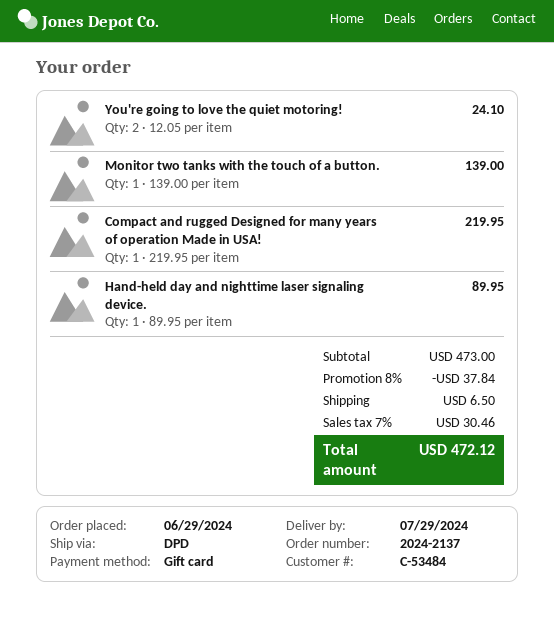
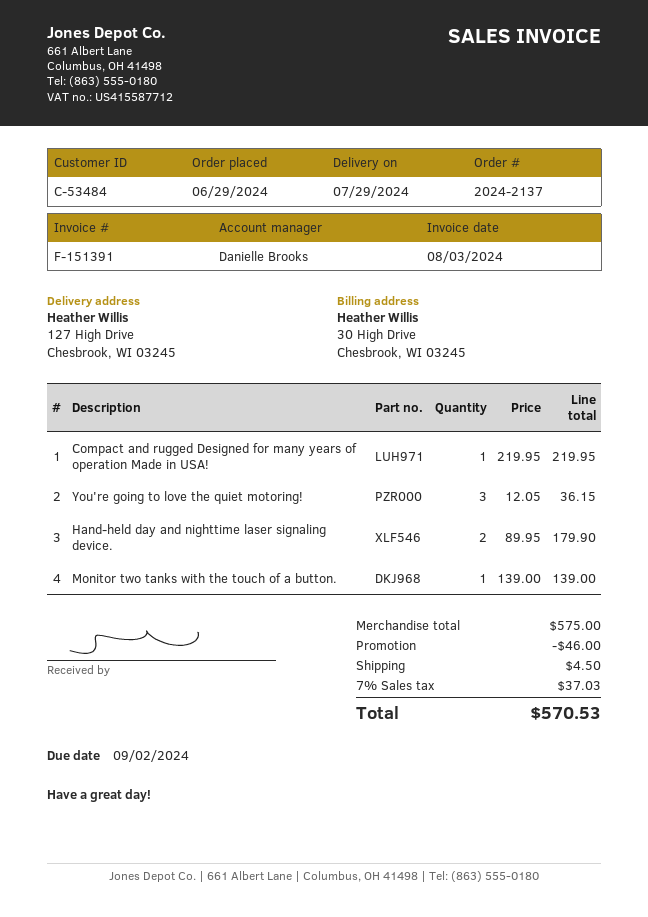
You're going to love the quiet motoring!: 2 x 12.05 = 24.10 -> 3 x 12.05 = 36.15
Hand-held day and nighttime laser signaling device.: 1 x 89.95 = 89.95 -> 2 x 89.95 = 179.90
subtotal: 473.00 -> 575.00
discount: 37.84 -> 46.00
shipping: 6.50 -> 4.50
tax: 7% = 30.46 -> 7% = 37.03
total: 472.12 -> 570.53

